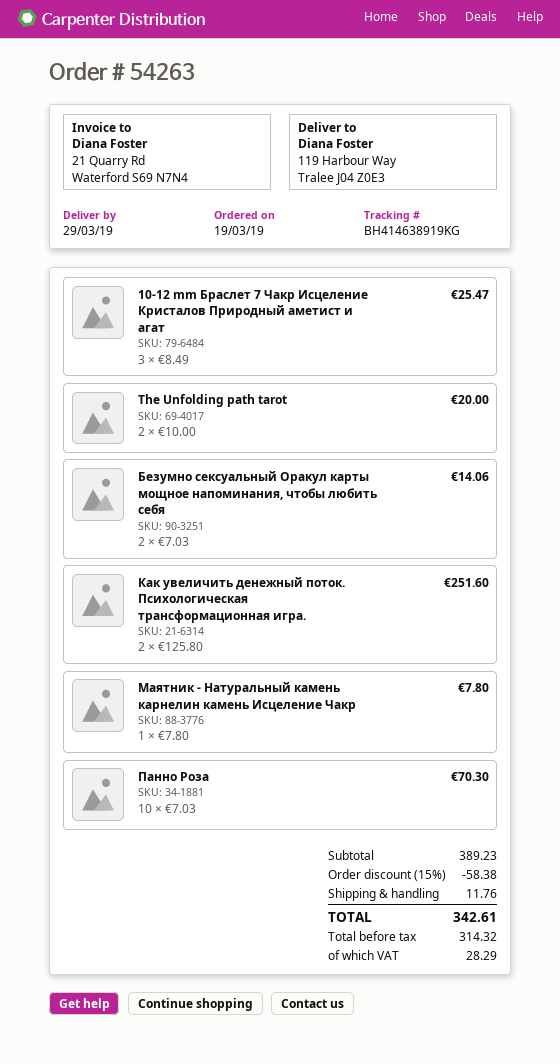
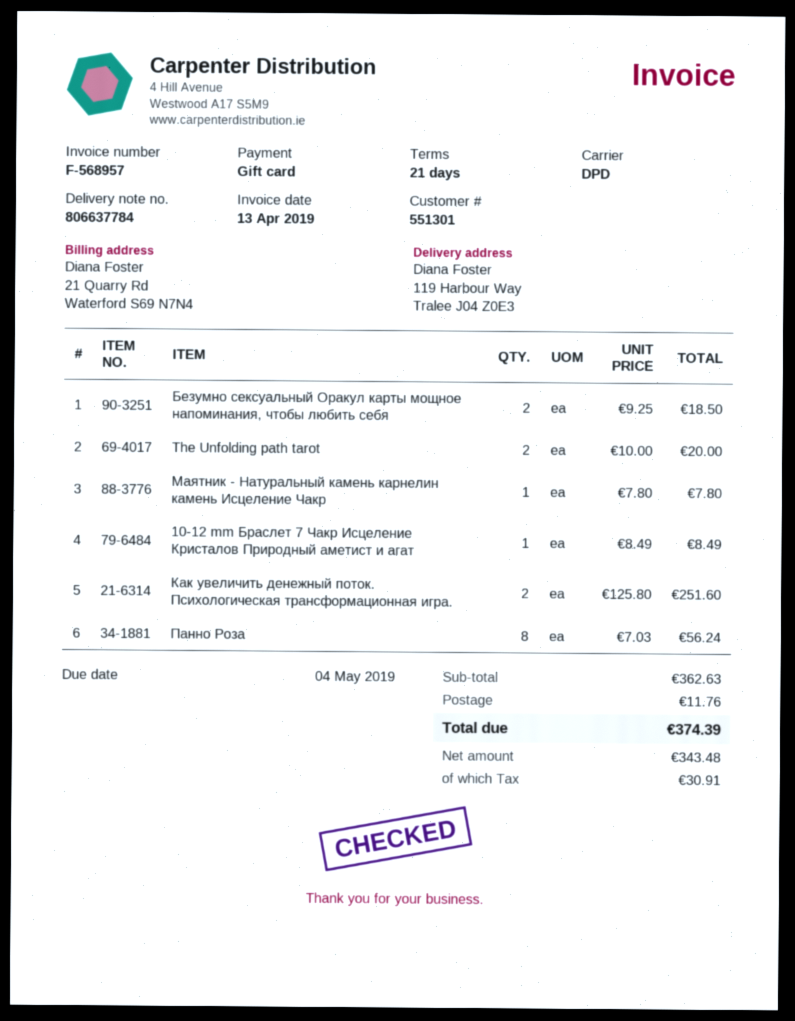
10-12 mm Браслет 7 Чакр Исцеление Кристалов Природный аметист и агат: 3 x 8.49 = 25.47 -> 1 x 8.49 = 8.49
Безумно сексуальный Оракул карты мощное напоминания, чтобы любить себя: 2 x 7.03 = 14.06 -> 2 x 9.25 = 18.50
Панно Роза: 10 x 7.03 = 70.30 -> 8 x 7.03 = 56.24
subtotal: 389.23 -> 362.63
discount: 15% = 58.38 -> none
net: 314.32 -> 343.48
tax: 28.29 -> 30.91
total: 342.61 -> 374.39

